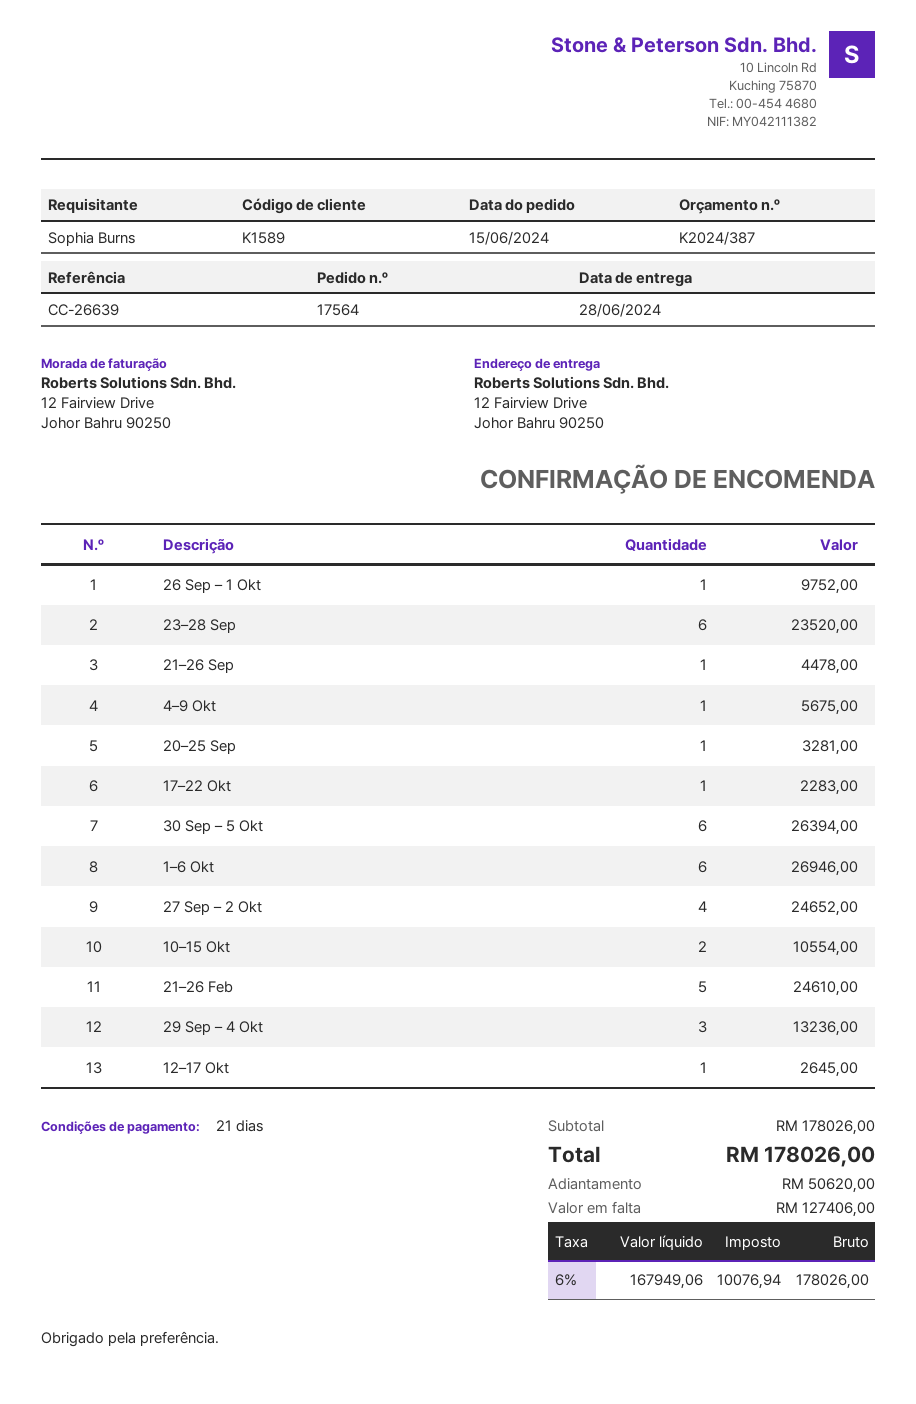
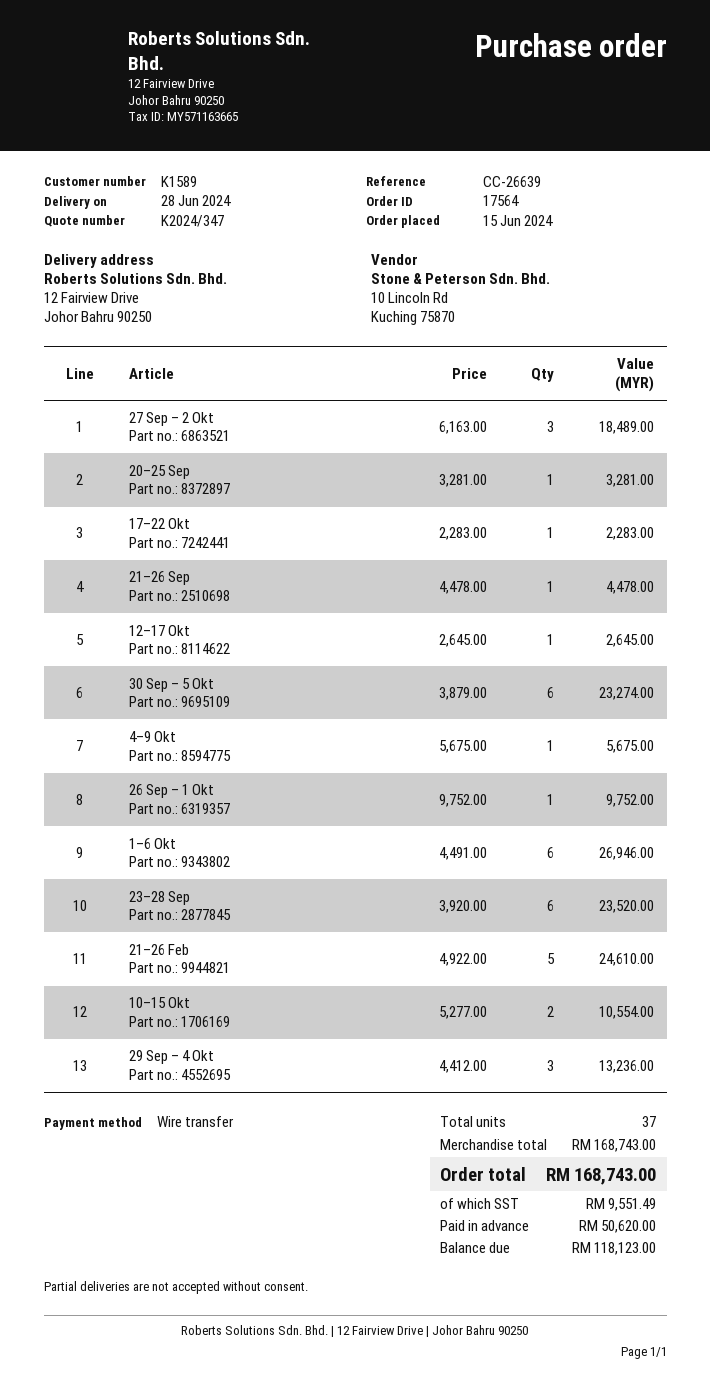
quote number: K2024/387 -> K2024/347
30 Sep – 5 Okt: 6 for 26394.00 -> 6 for 23274.00
27 Sep – 2 Okt: 4 for 24652.00 -> 3 for 18489.00
subtotal: 178026.00 -> 168743.00
tax: 10076.94 -> 9551.49
total: 178026.00 -> 168743.00
balance: 127406.00 -> 118123.00

